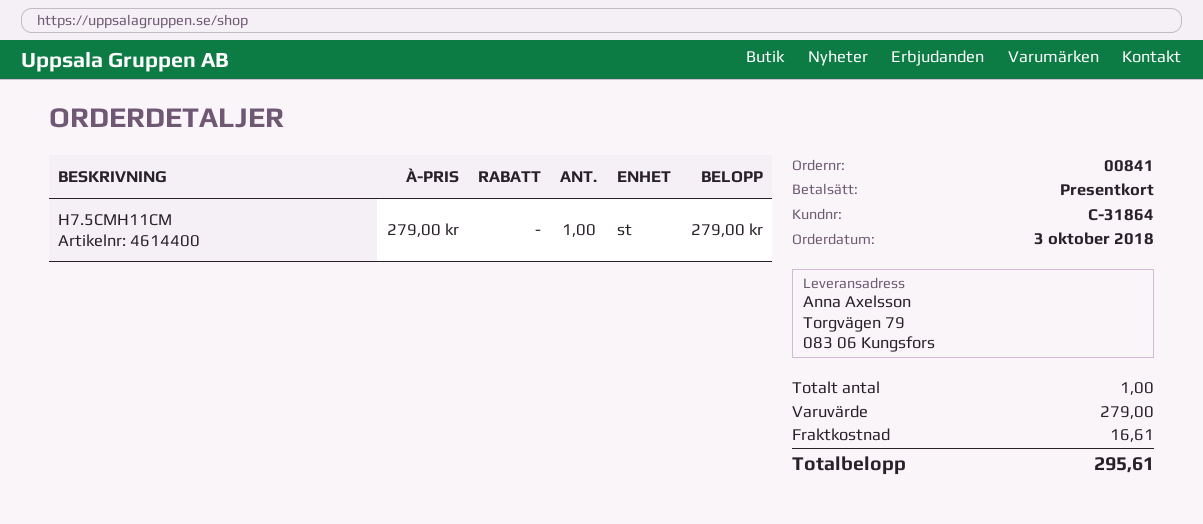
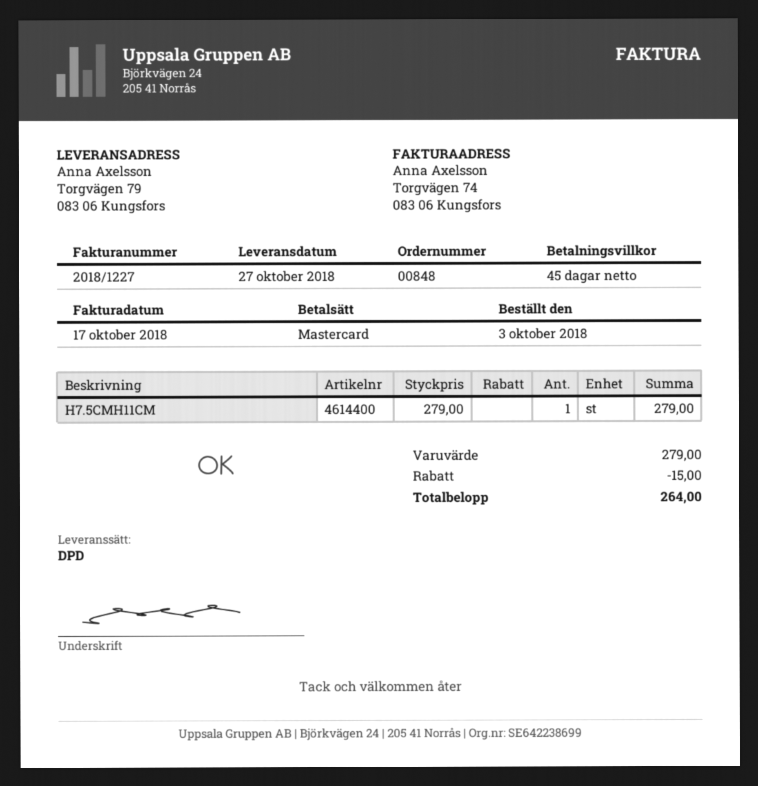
order number: 00841 -> 00848
payment method: gift card -> Mastercard
discount: none -> 15.00
shipping: 16.61 -> none
total: 295.61 -> 264.00

